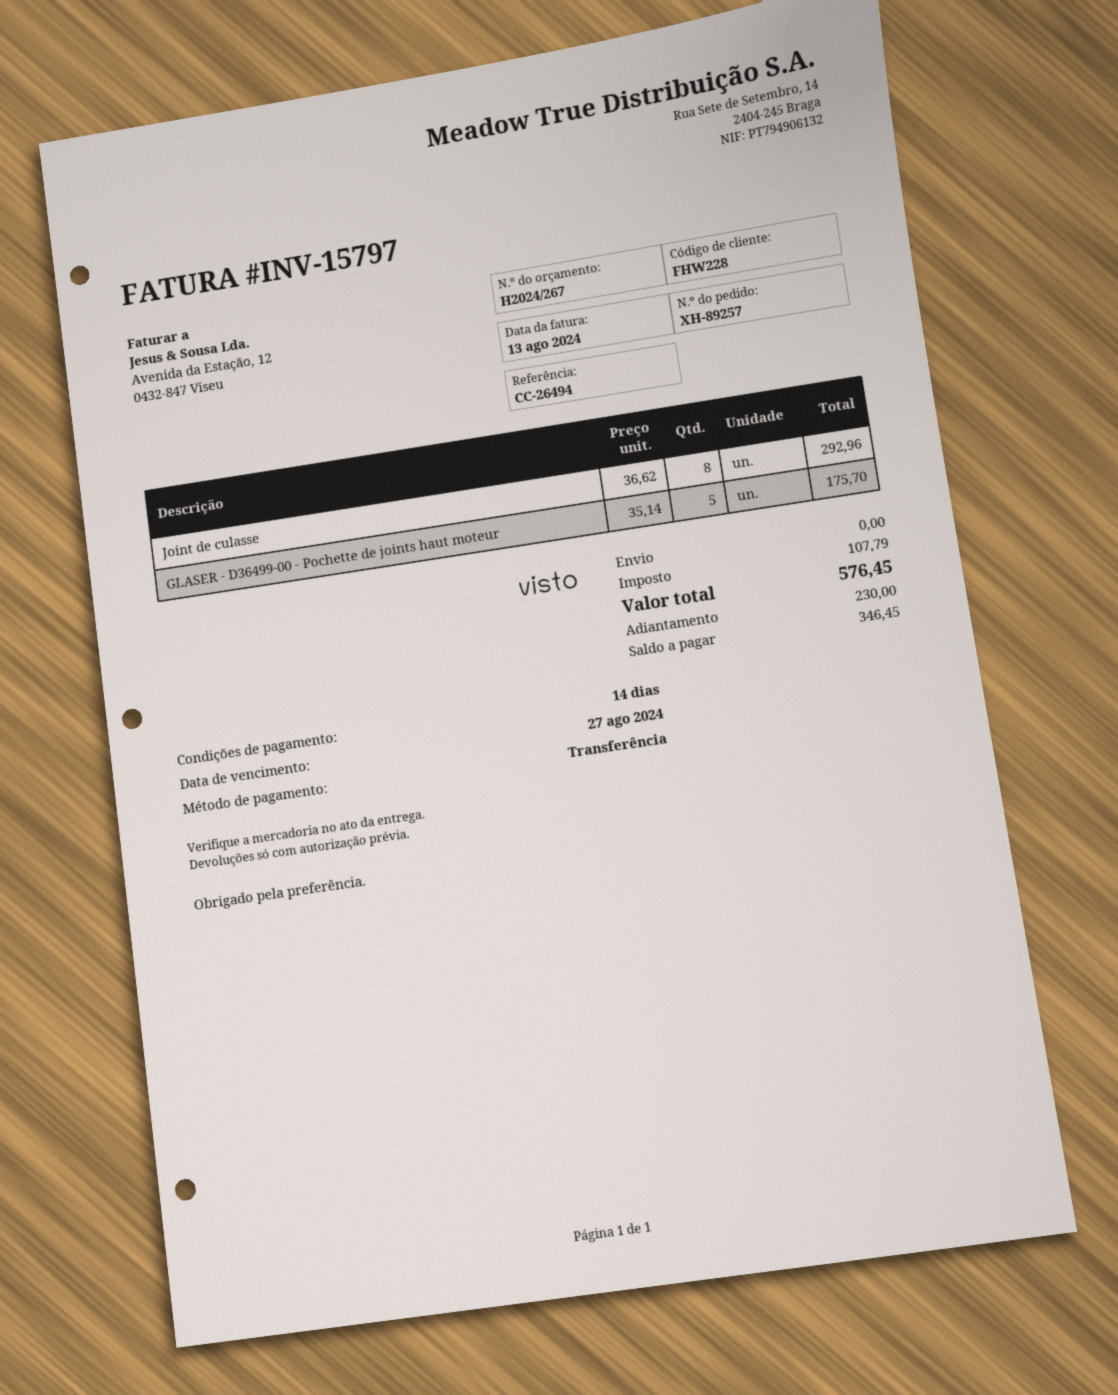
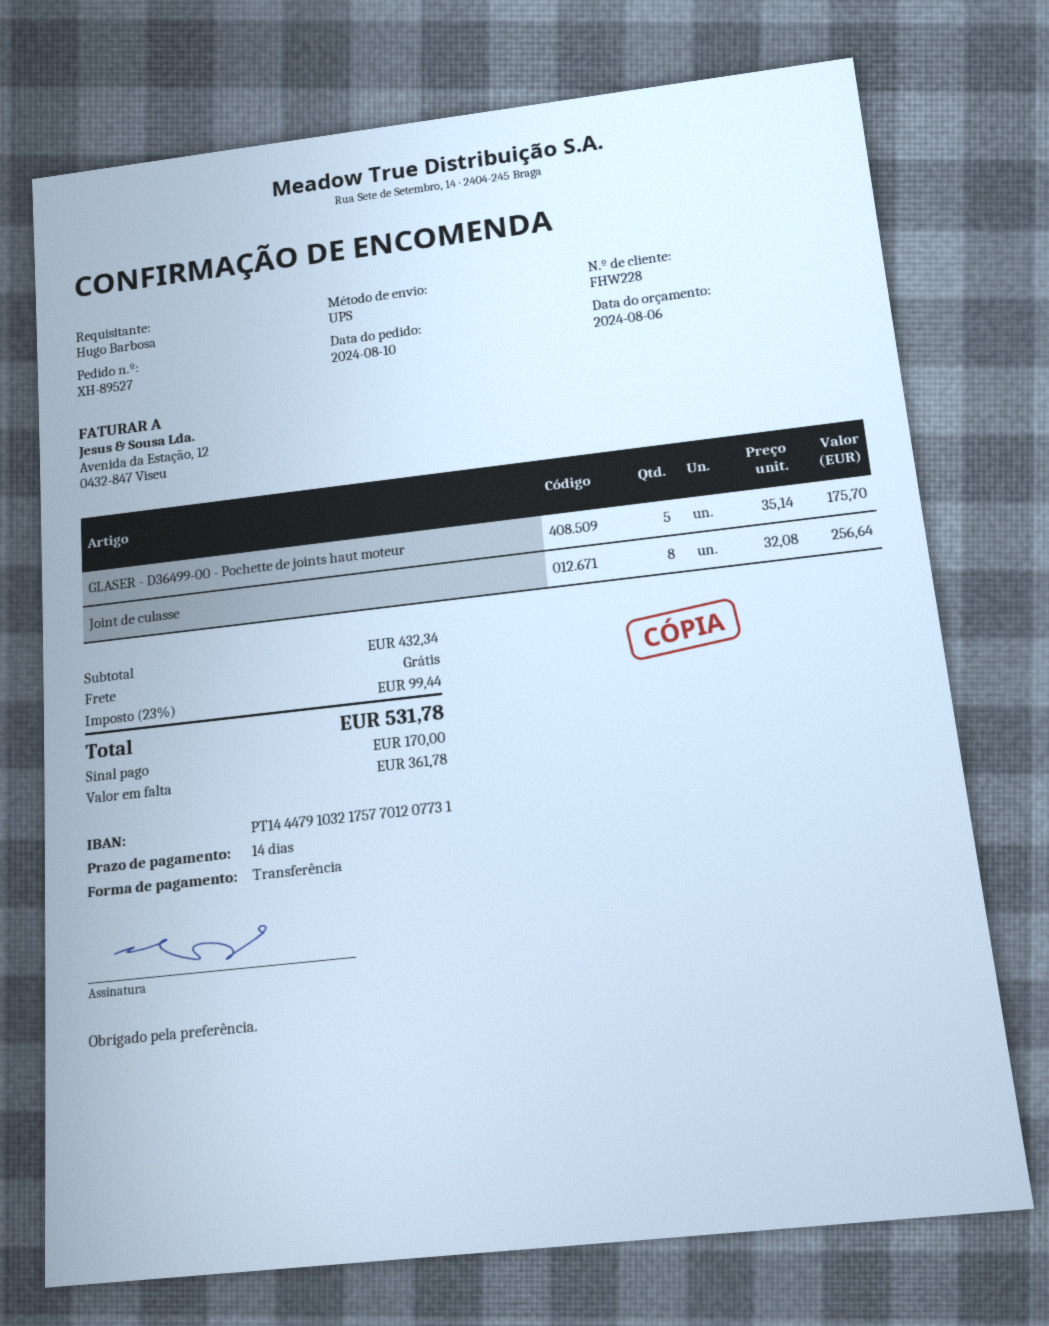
order number: XH-89257 -> XH-89527
Joint de culasse: 8 x 36.62 = 292.96 -> 8 x 32.08 = 256.64
tax: 107.79 -> 99.44
total: 576.45 -> 531.78
deposit: 230.00 -> 170.00
balance: 346.45 -> 361.78

